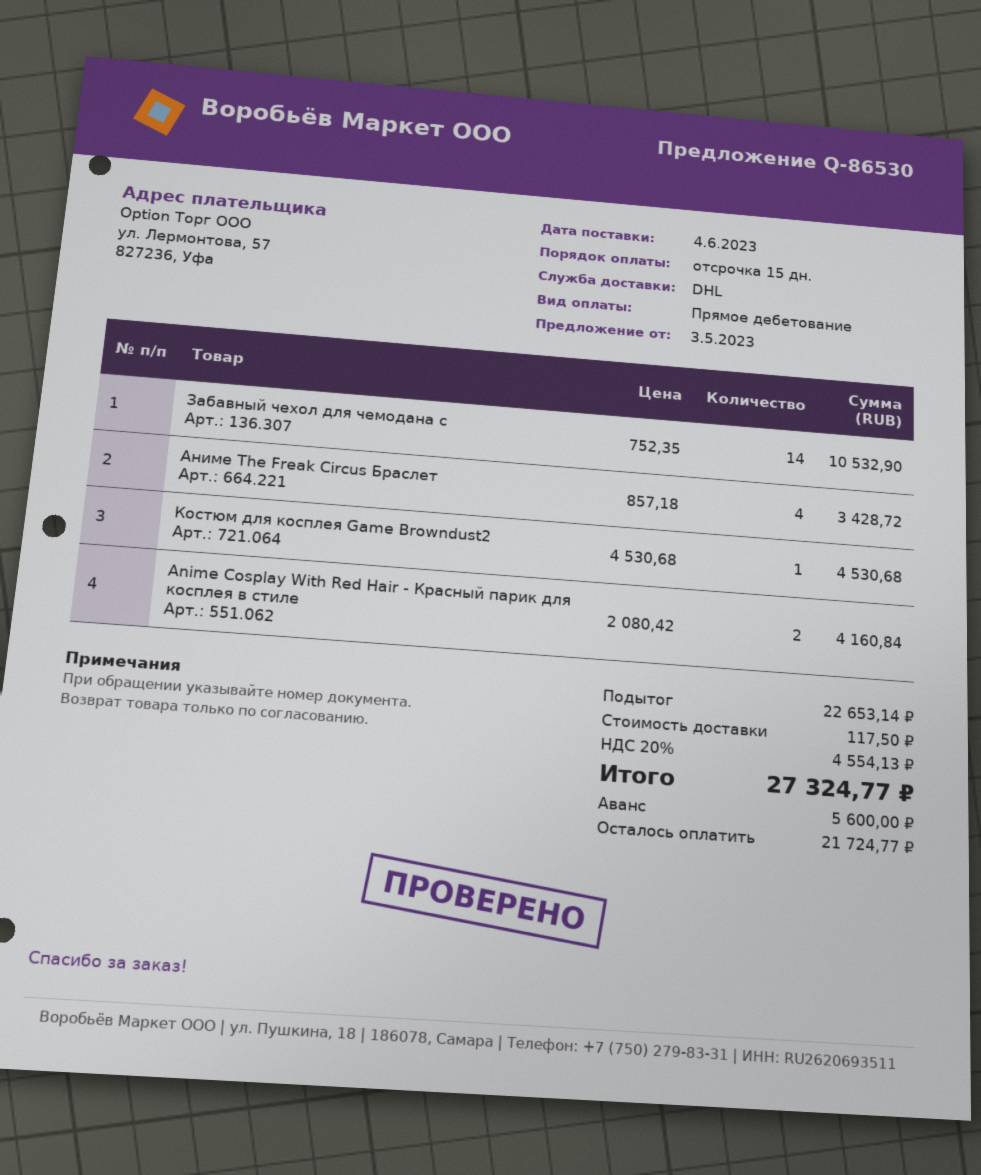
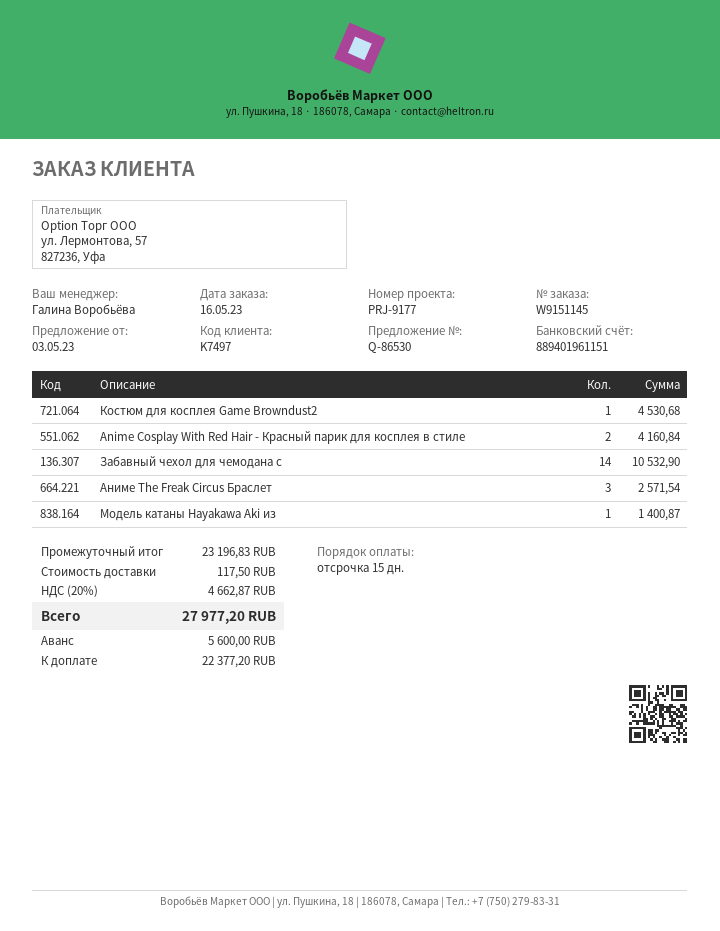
Аниме The Freak Circus Браслет: 4 for 3428.72 -> 3 for 2571.54
Модель катаны Hayakawa Aki из: none -> 1 for 1400.87
subtotal: 22653.14 -> 23196.83
tax: 20% = 4554.13 -> 20% = 4662.87
total: 27324.77 -> 27977.20
balance: 21724.77 -> 22377.20

